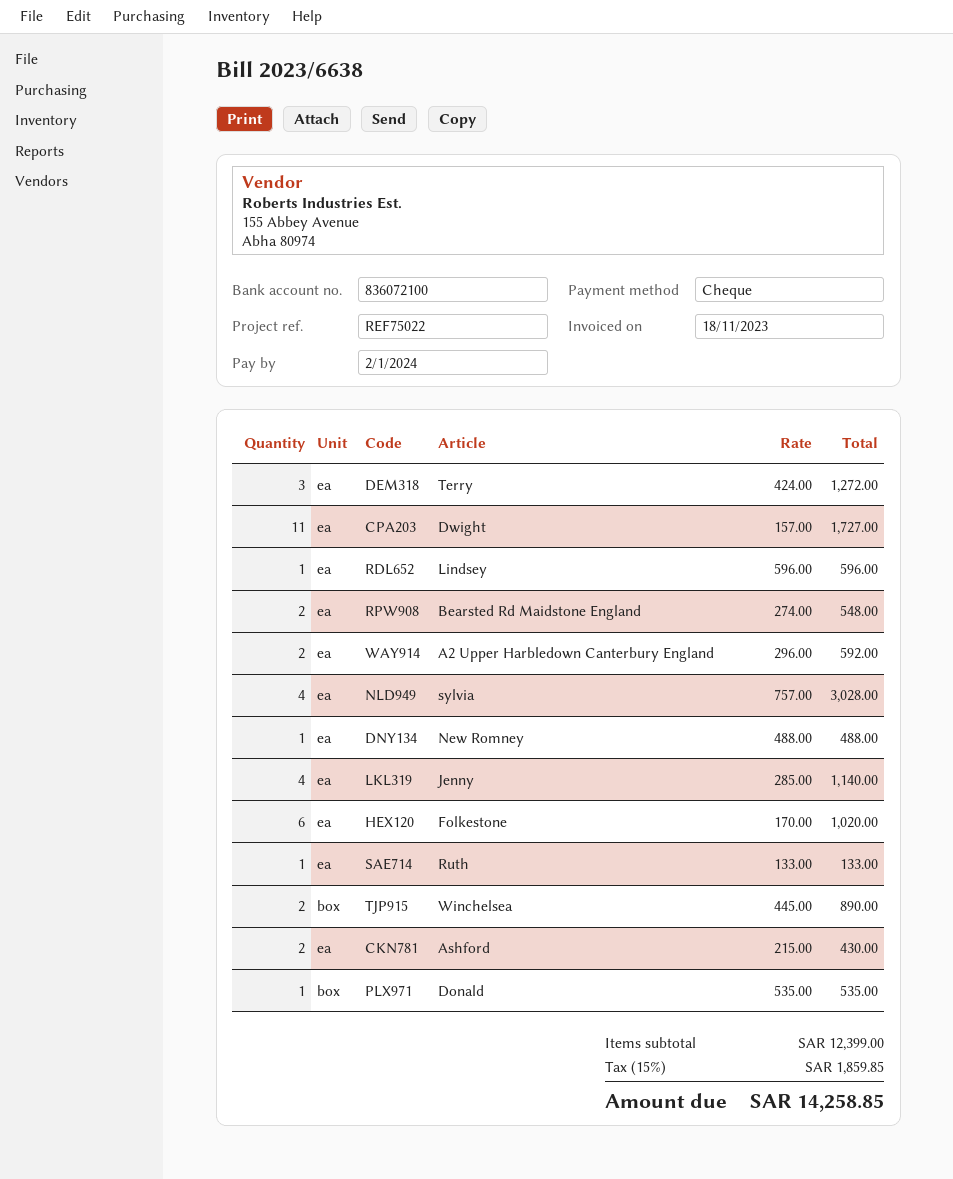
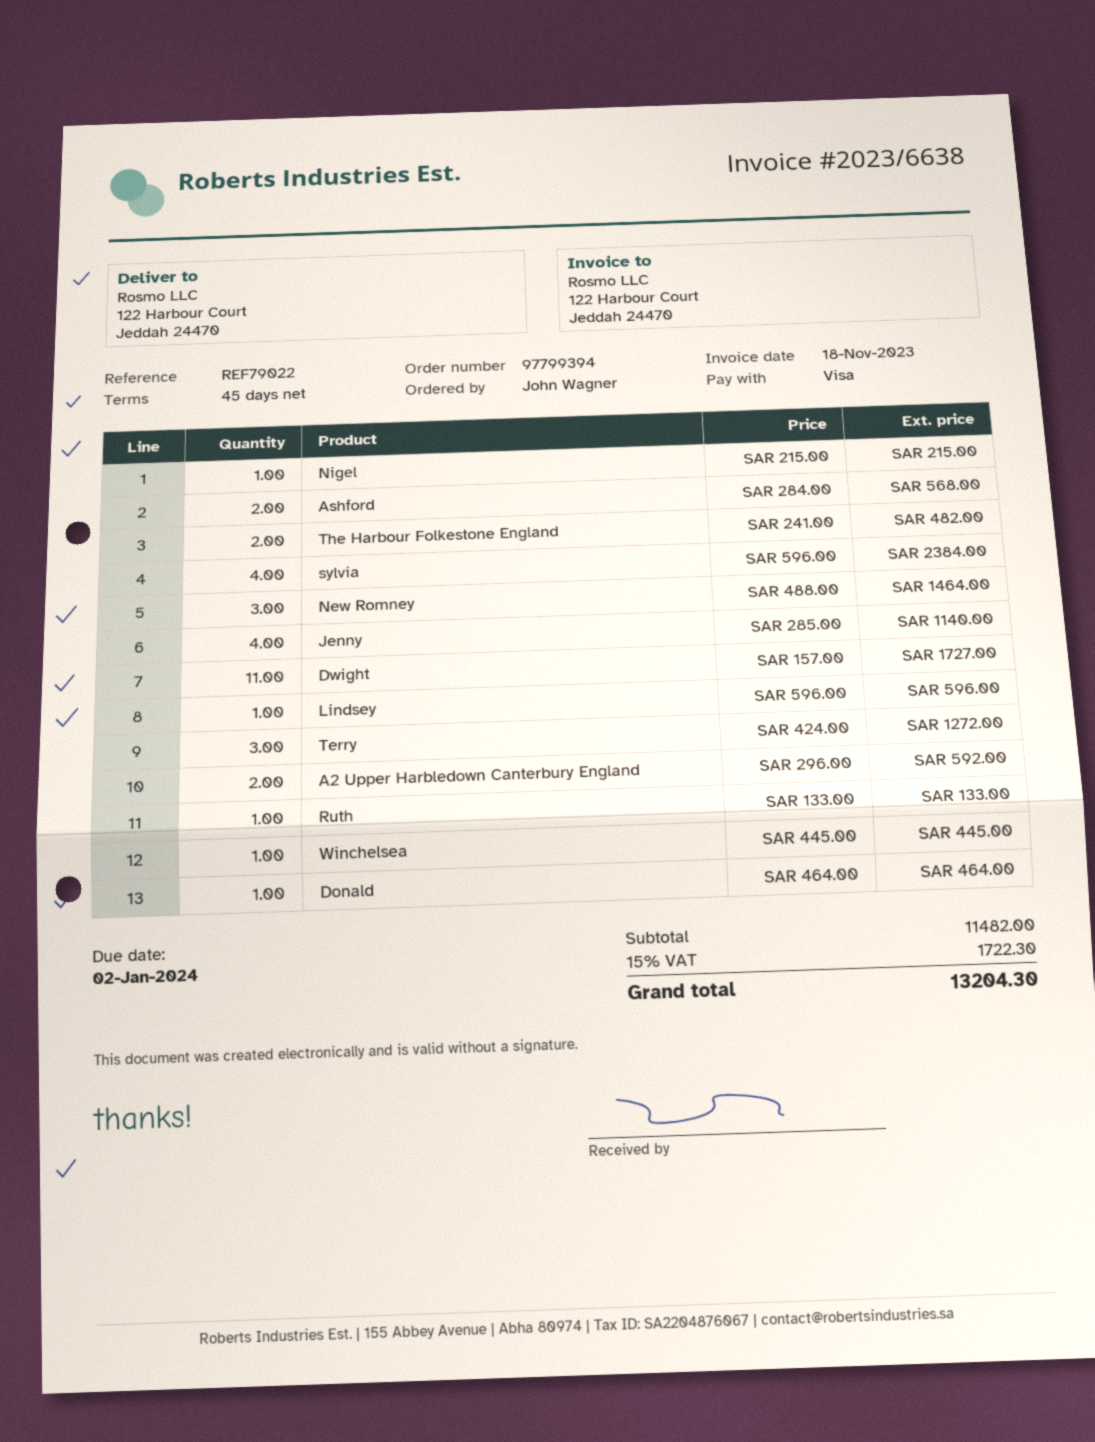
reference: REF75022 -> REF79022
payment method: cheque -> Visa
Bearsted Rd Maidstone England: 2 x 274.00 = 548.00 -> none
sylvia: 4 x 757.00 = 3028.00 -> 4 x 596.00 = 2384.00
New Romney: 1 x 488.00 = 488.00 -> 3 x 488.00 = 1464.00
Folkestone: 6 x 170.00 = 1020.00 -> none
Winchelsea: 2 x 445.00 = 890.00 -> 1 x 445.00 = 445.00
Ashford: 2 x 215.00 = 430.00 -> 2 x 284.00 = 568.00
Donald: 1 x 535.00 = 535.00 -> 1 x 464.00 = 464.00
Nigel: none -> 1 x 215.00 = 215.00
The Harbour Folkestone England: none -> 2 x 241.00 = 482.00
subtotal: 12399.00 -> 11482.00
tax: 15% = 1859.85 -> 15% = 1722.30
total: 14258.85 -> 13204.30

